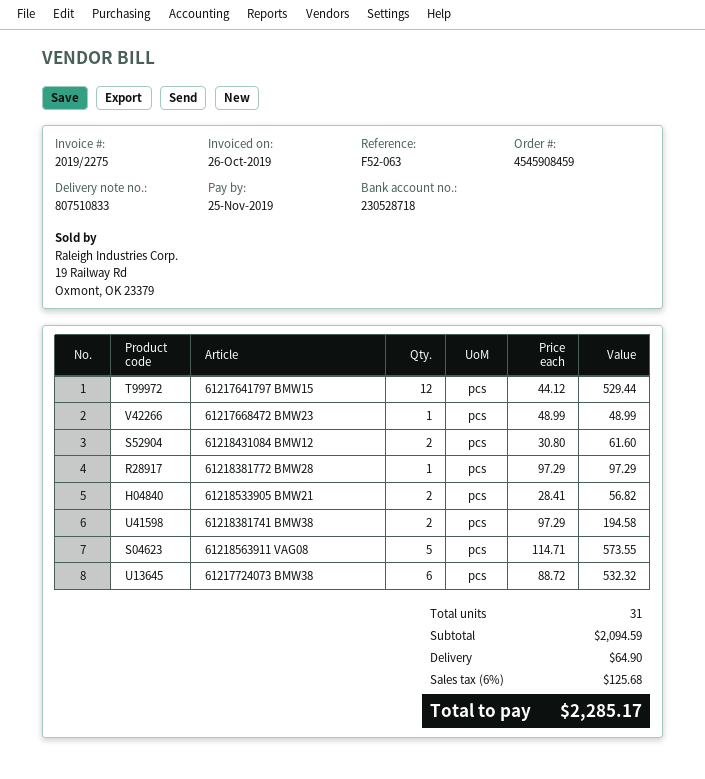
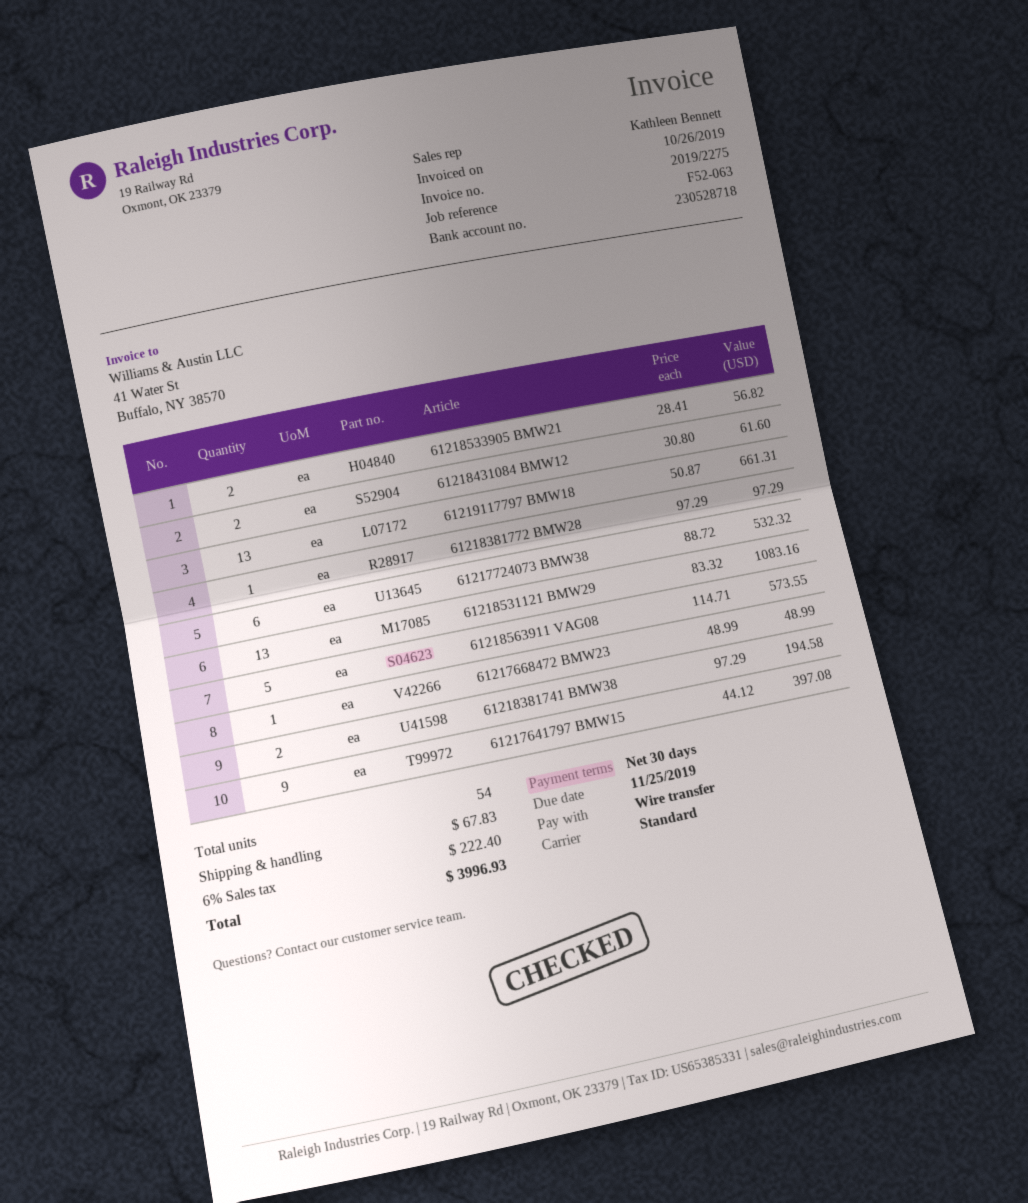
61217641797 BMW15: 12 x 44.12 = 529.44 -> 9 x 44.12 = 397.08
61219117797 BMW18: none -> 13 x 50.87 = 661.31
61218531121 BMW29: none -> 13 x 83.32 = 1083.16
total quantity: 31 -> 54
shipping: 64.90 -> 67.83
tax: 6% = 125.68 -> 6% = 222.40
total: 2285.17 -> 3996.93

